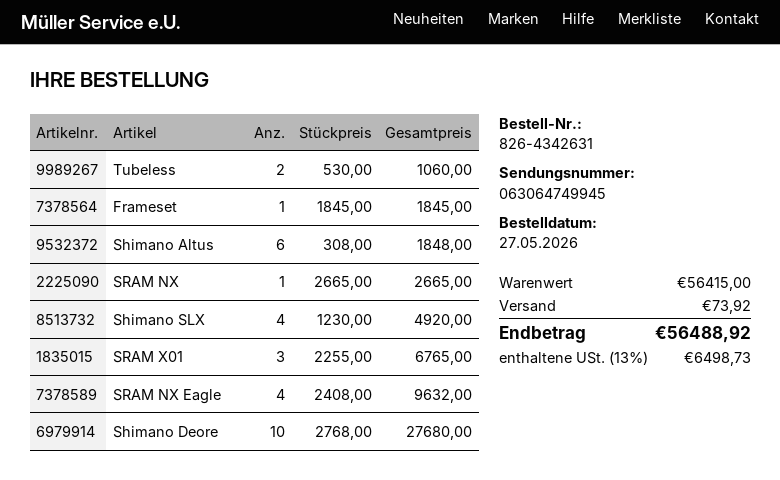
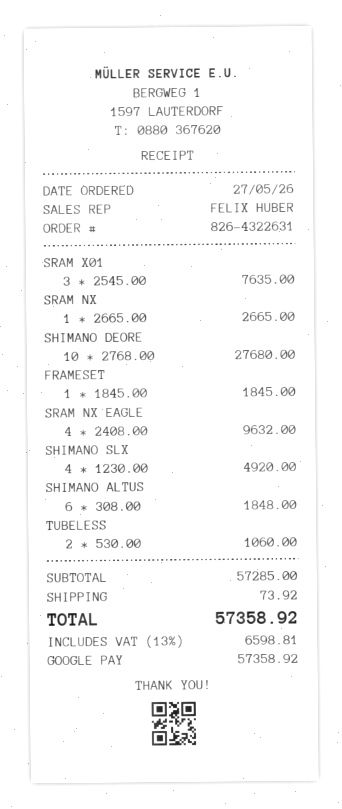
order number: 826-4342631 -> 826-4322631
SRAM X01: 3 x 2255.00 = 6765.00 -> 3 x 2545.00 = 7635.00
subtotal: 56415.00 -> 57285.00
tax: 13% = 6498.73 -> 13% = 6598.81
total: 56488.92 -> 57358.92

